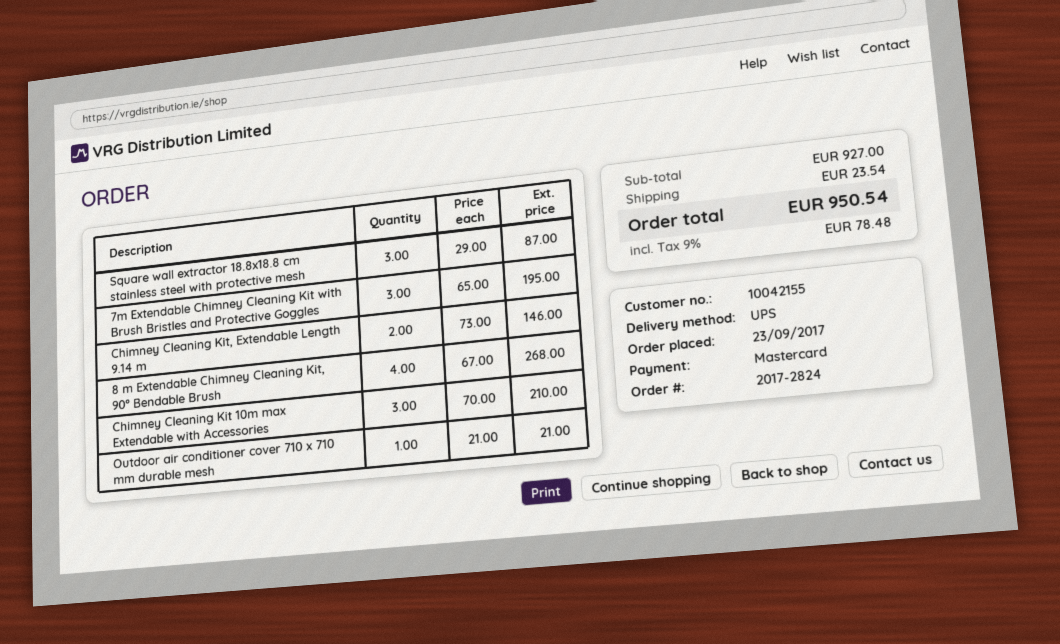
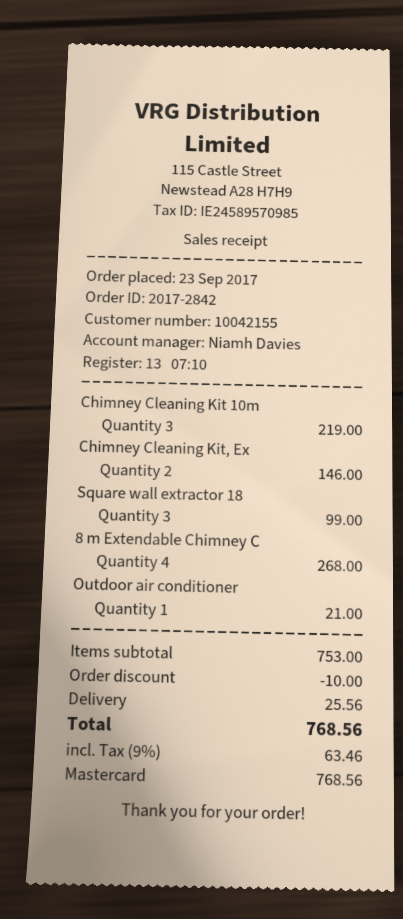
order number: 2017-2824 -> 2017-2842
Square wall extractor 18.8x18.8 cm stainless steel with protective mesh: 3 for 87.00 -> 3 for 99.00
7m Extendable Chimney Cleaning Kit with Brush Bristles and Protective Goggles: 3 for 195.00 -> none
Chimney Cleaning Kit 10m max Extendable with Accessories: 3 for 210.00 -> 3 for 219.00
subtotal: 927.00 -> 753.00
discount: none -> 10.00
shipping: 23.54 -> 25.56
tax: 9% = 78.48 -> 9% = 63.46
total: 950.54 -> 768.56

